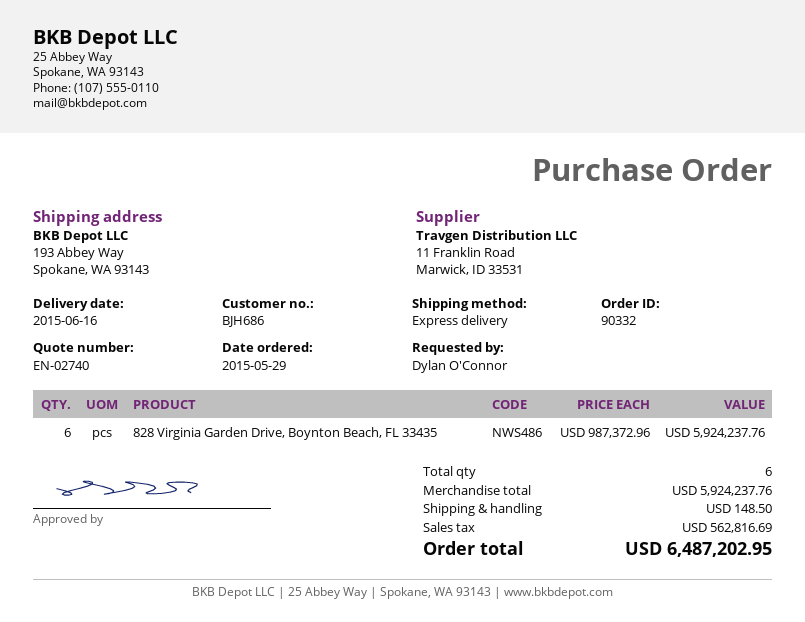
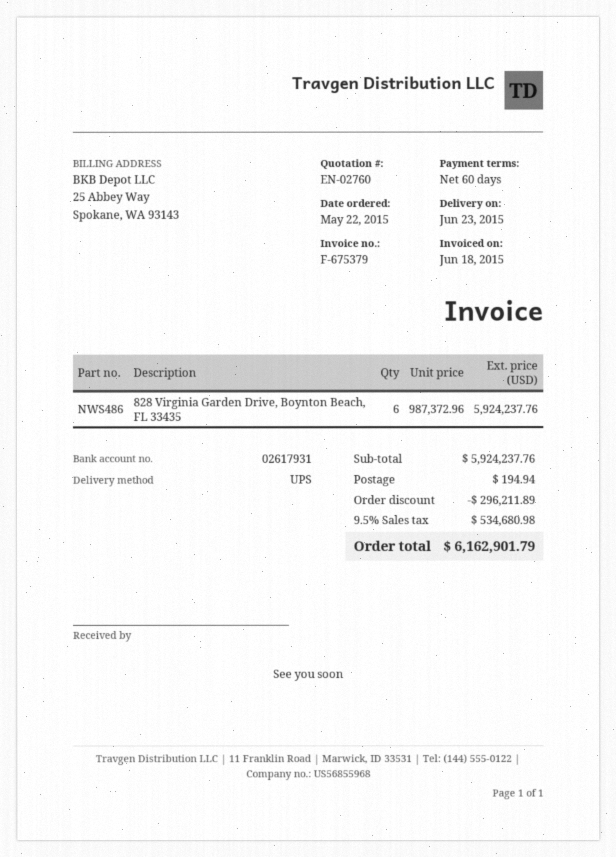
quote number: EN-02740 -> EN-02760
order date: 2015-05-29 -> 2015-05-22
delivery date: 2015-06-16 -> 2015-06-23
shipping method: express -> UPS
discount: none -> 296211.89
shipping: 148.50 -> 194.94
tax: 562816.69 -> 534680.98
total: 6487202.95 -> 6162901.79

